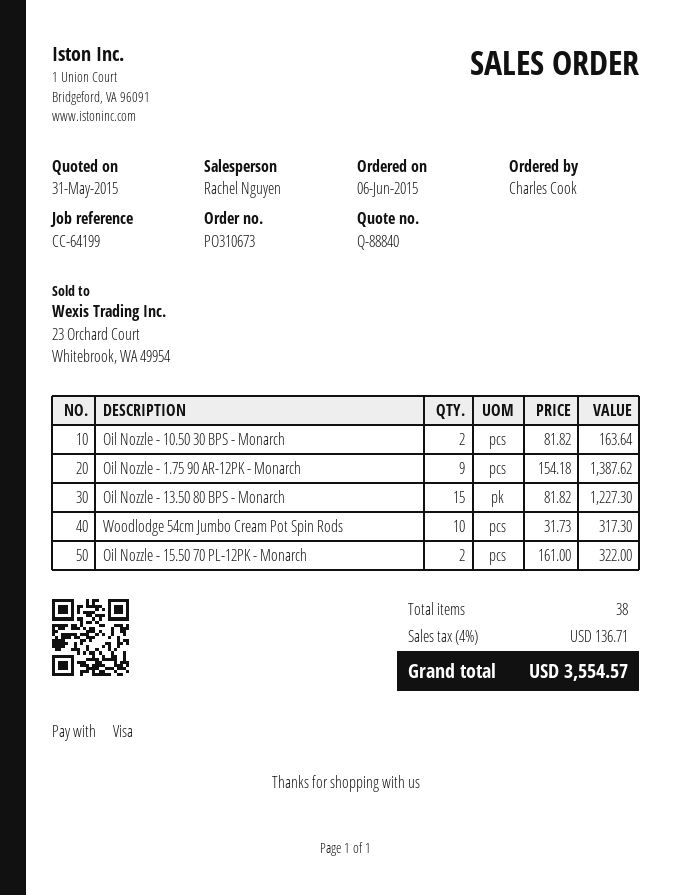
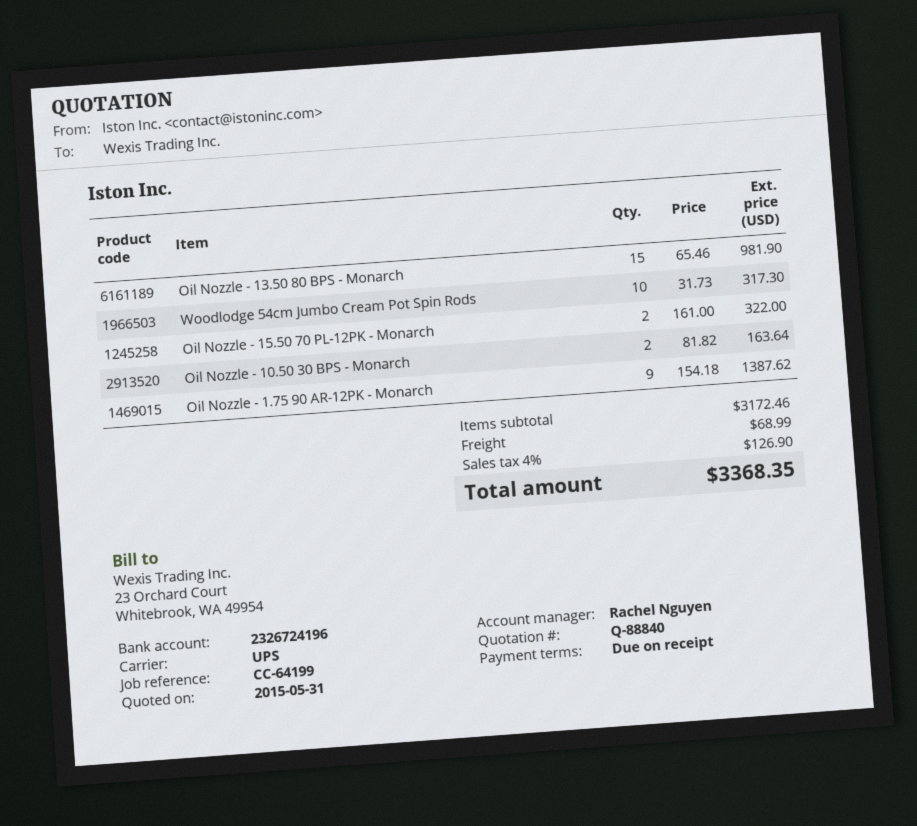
Oil Nozzle - 13.50 80 BPS - Monarch: 15 x 81.82 = 1227.30 -> 15 x 65.46 = 981.90
shipping: none -> 68.99
tax: 4% = 136.71 -> 4% = 126.90
total: 3554.57 -> 3368.35

